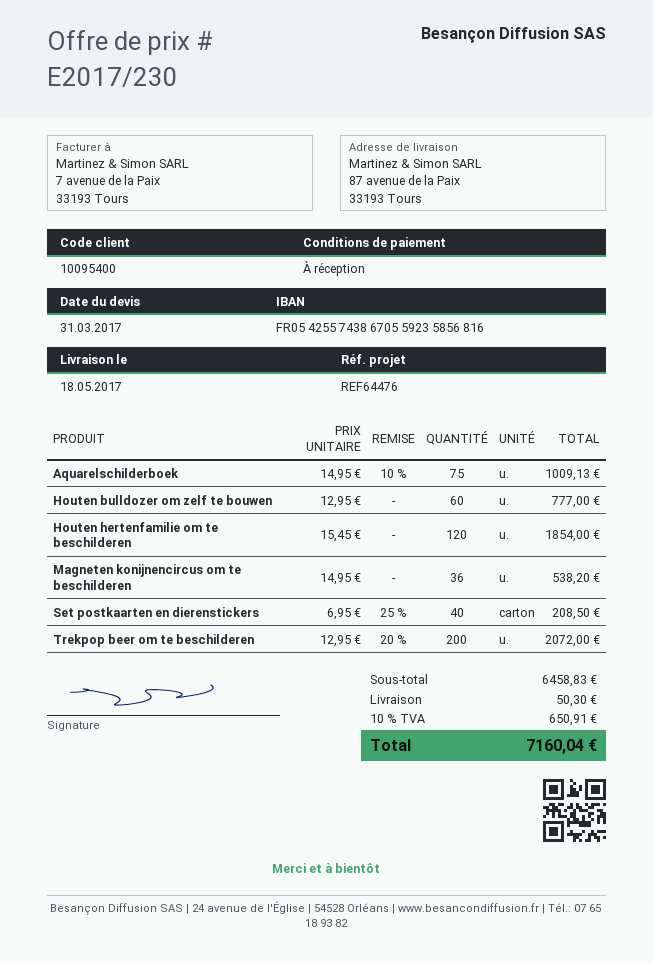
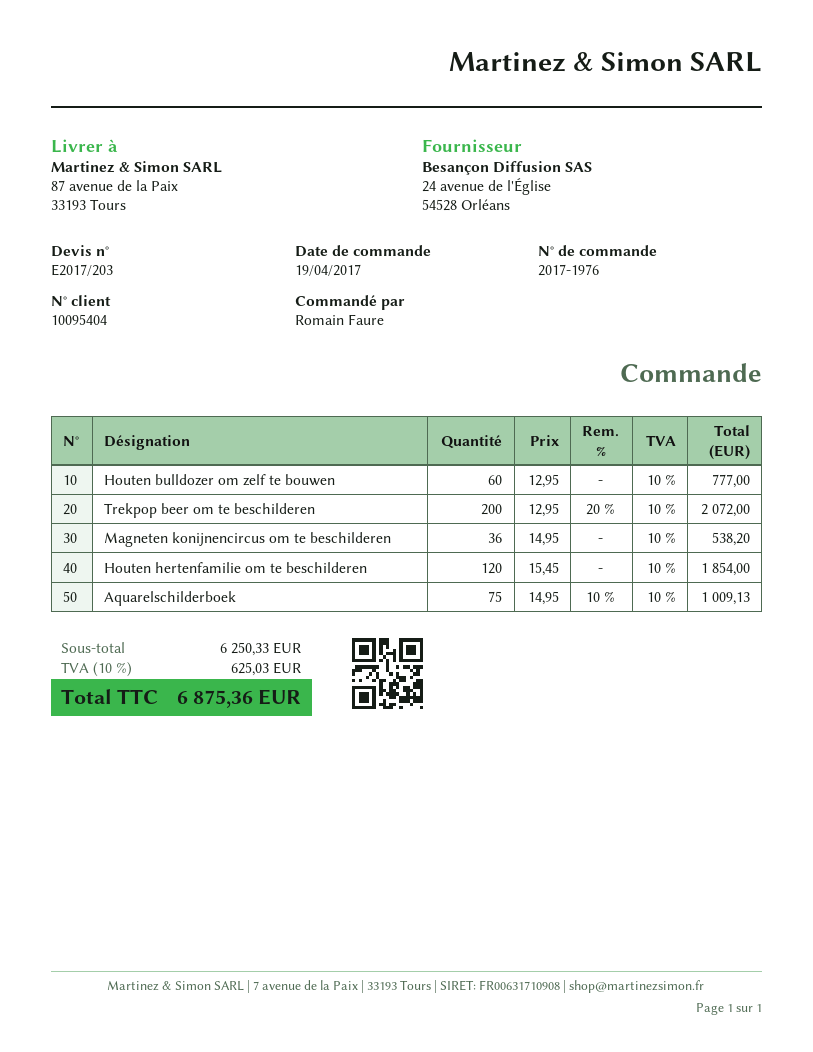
quote number: E2017/230 -> E2017/203
customer number: 10095400 -> 10095404
Set postkaarten en dierenstickers: 40 x 6.95 - 25% = 208.50 -> none
subtotal: 6458.83 -> 6250.33
shipping: 50.30 -> none
tax: 10% = 650.91 -> 10% = 625.03
total: 7160.04 -> 6875.36

